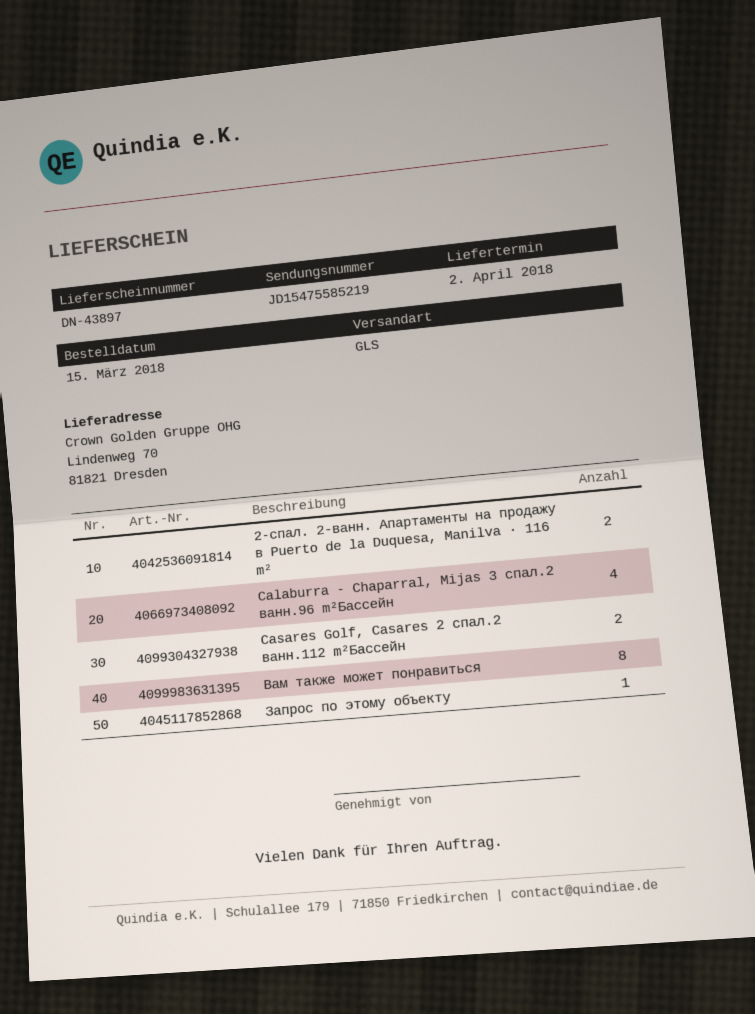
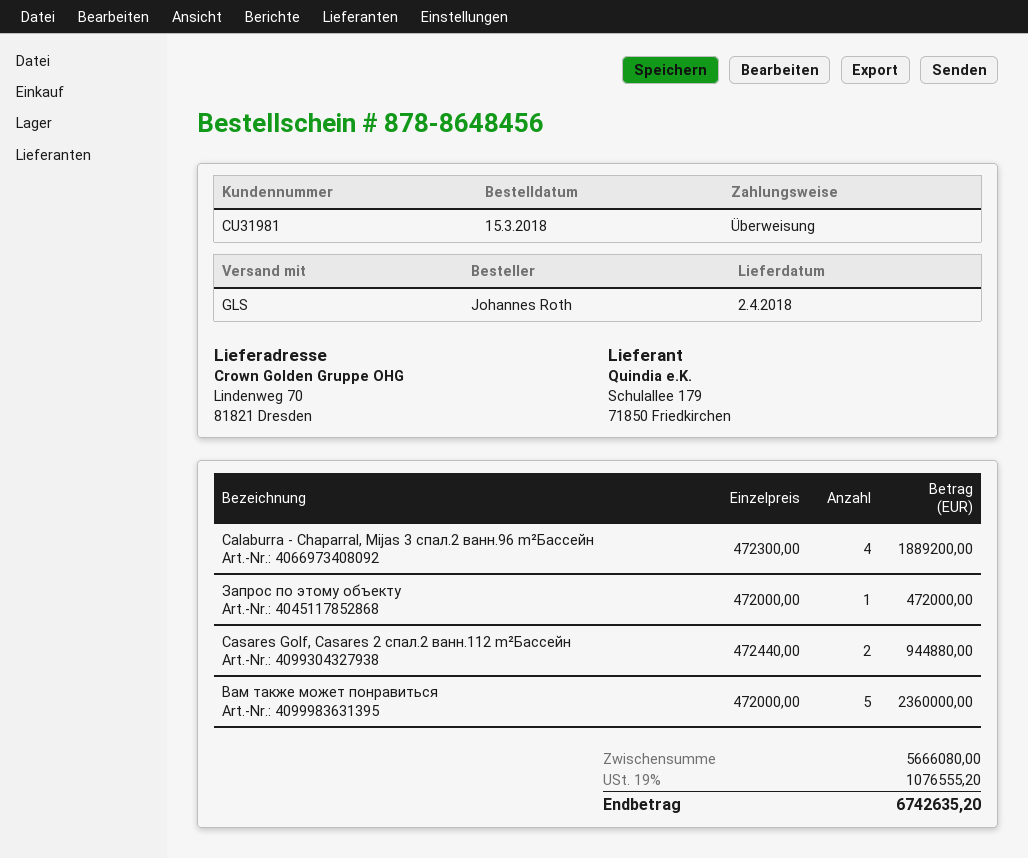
2-спал. 2-ванн. Апартаменты на продажу в Puerto de la Duquesa, Manilva · 116 m²: 2 -> none
Вам также может понравиться: 8 -> 5

